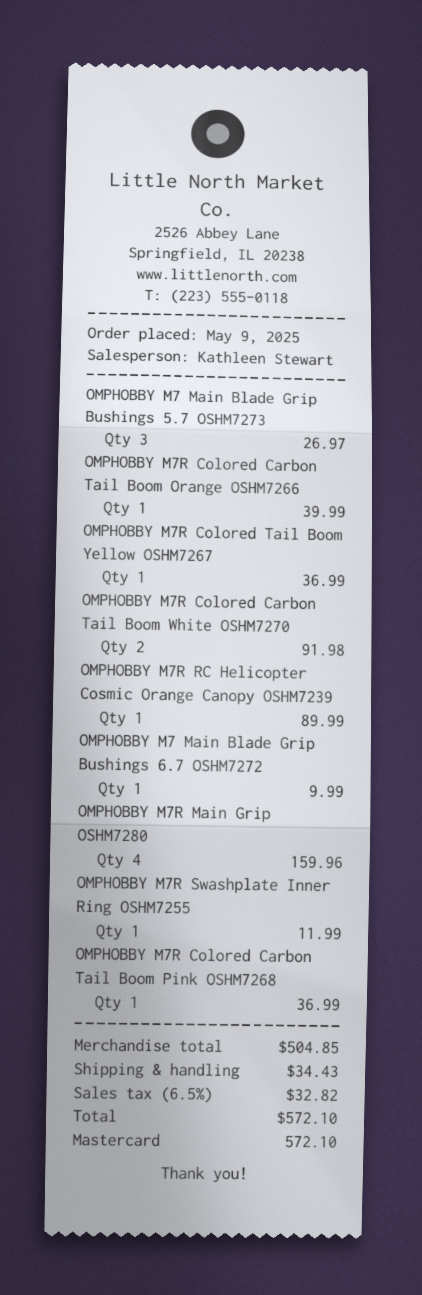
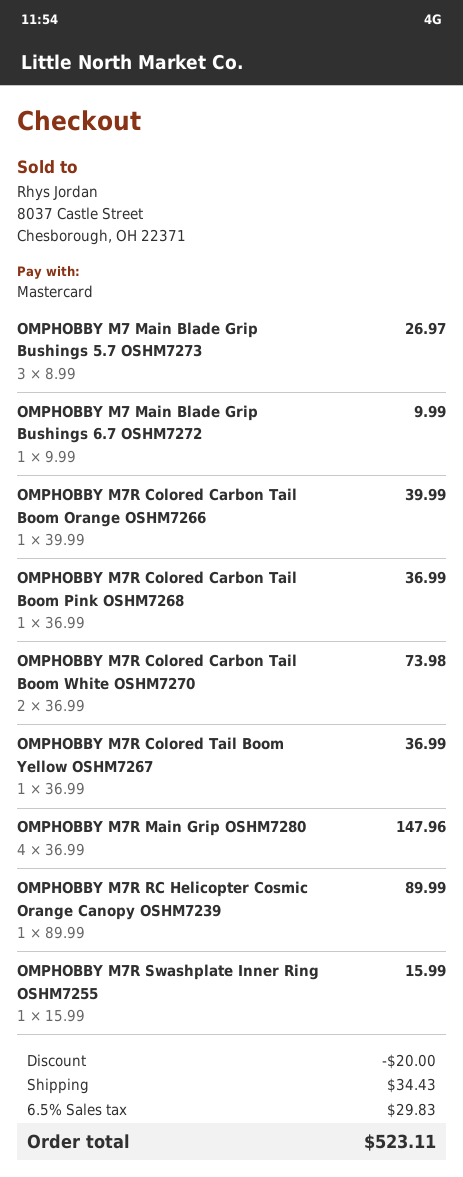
OMPHOBBY M7R Colored Carbon Tail Boom White OSHM7270: 2 for 91.98 -> 2 for 73.98
OMPHOBBY M7R Main Grip OSHM7280: 4 for 159.96 -> 4 for 147.96
OMPHOBBY M7R Swashplate Inner Ring OSHM7255: 1 for 11.99 -> 1 for 15.99
discount: none -> 20.00
tax: 6.5% = 32.82 -> 6.5% = 29.83
total: 572.10 -> 523.11

